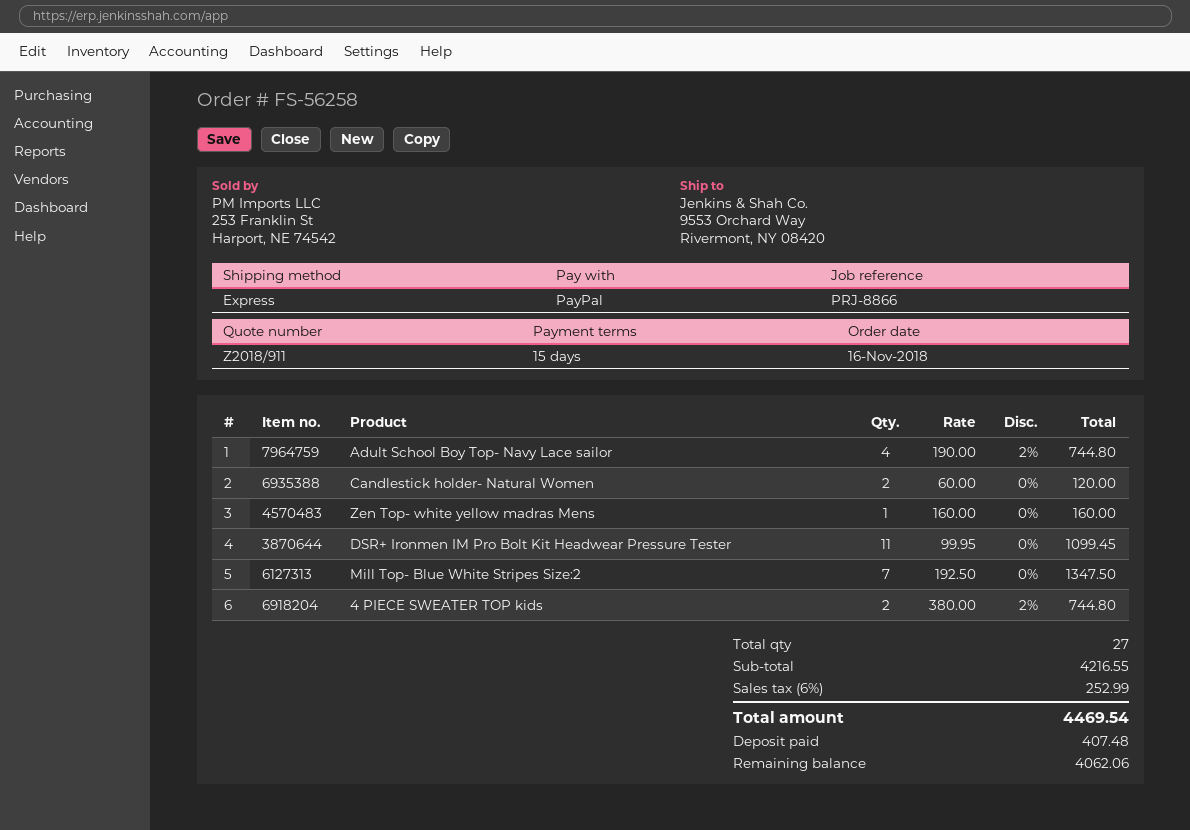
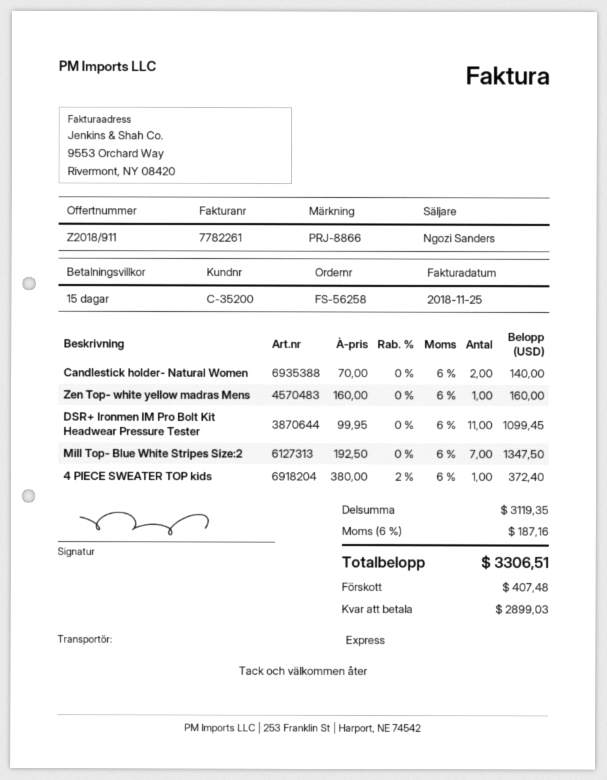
Adult School Boy Top- Navy Lace sailor: 4 x 190.00 - 2% = 744.80 -> none
Candlestick holder- Natural Women: 2 x 60.00 = 120.00 -> 2 x 70.00 = 140.00
4 PIECE SWEATER TOP kids: 2 x 380.00 - 2% = 744.80 -> 1 x 380.00 - 2% = 372.40
subtotal: 4216.55 -> 3119.35
tax: 6% = 252.99 -> 6% = 187.16
total: 4469.54 -> 3306.51
balance: 4062.06 -> 2899.03

